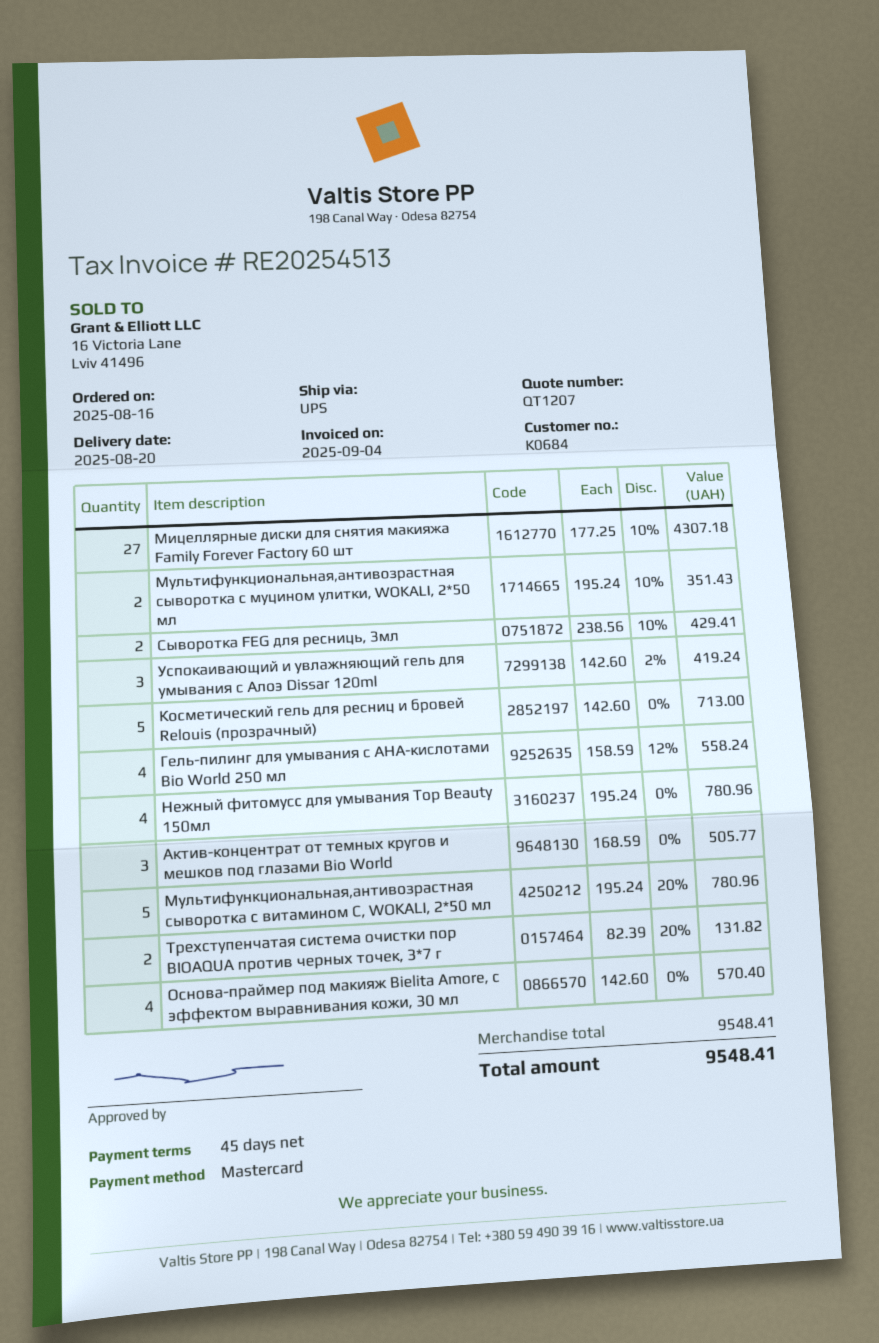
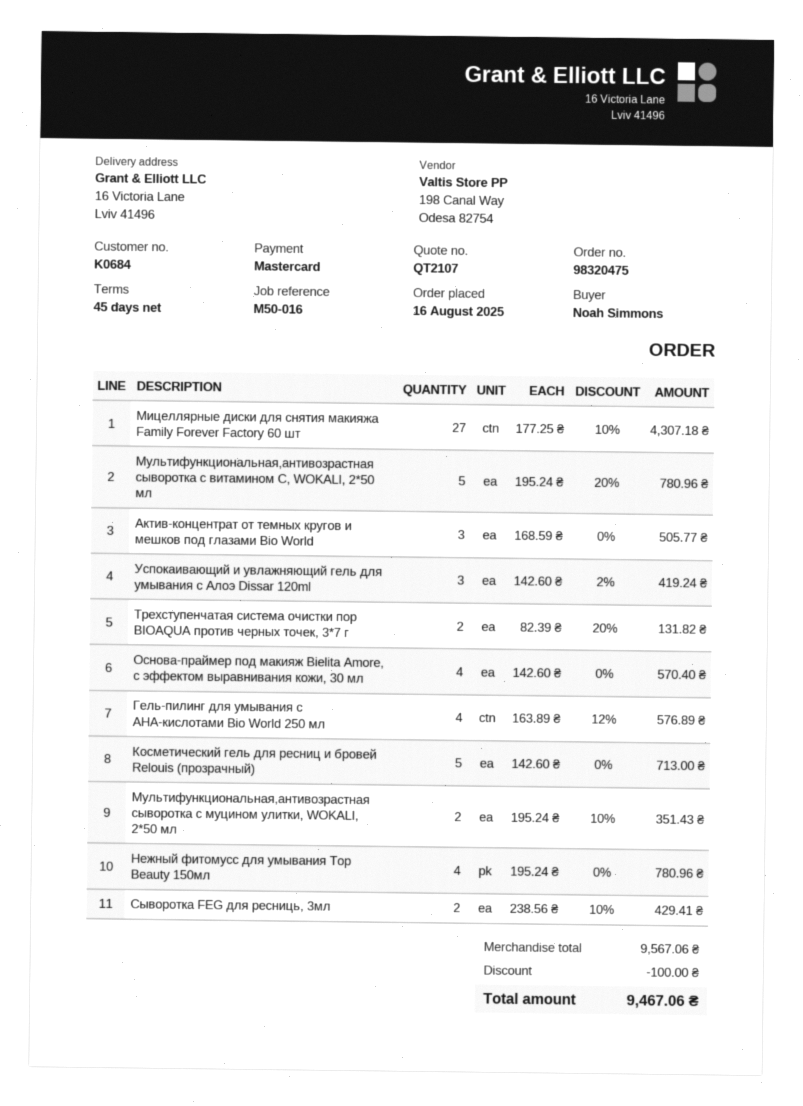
quote number: QT1207 -> QT2107
Гель-пилинг для умывания с АНА-кислотами Bio World 250 мл: 4 x 158.59 - 12% = 558.24 -> 4 x 163.89 - 12% = 576.89
subtotal: 9548.41 -> 9567.06
discount: none -> 100.00
total: 9548.41 -> 9467.06

